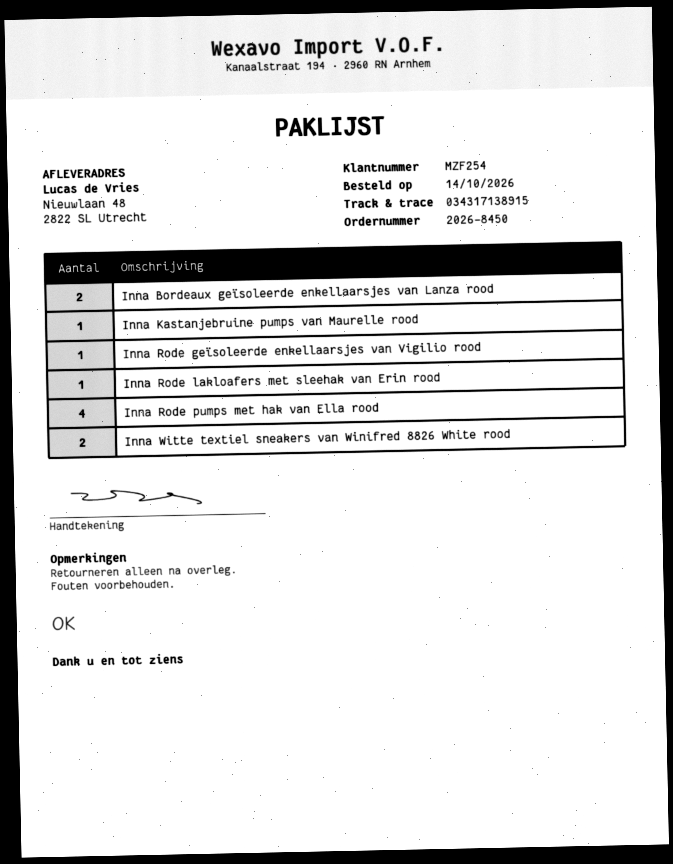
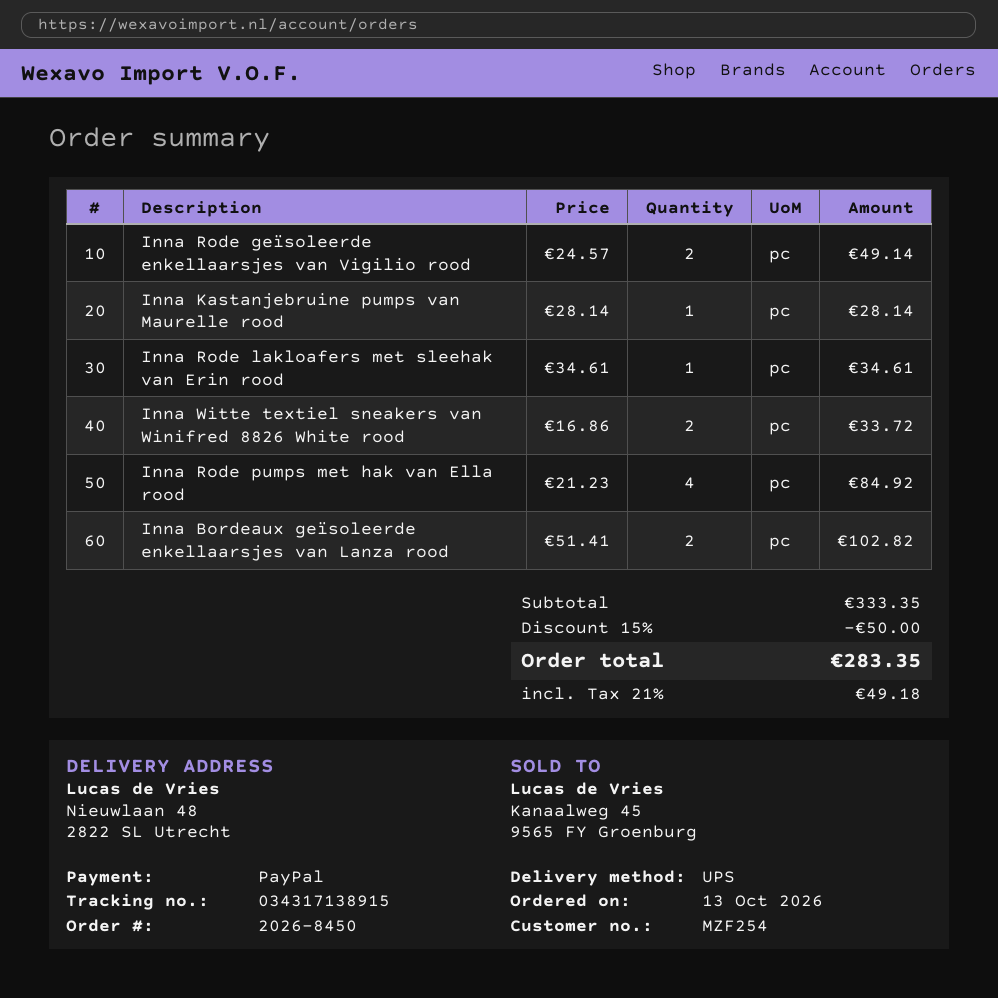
order date: 2026-10-14 -> 2026-10-13
Inna Rode geïsoleerde enkellaarsjes van Vigilio rood: 1 -> 2

